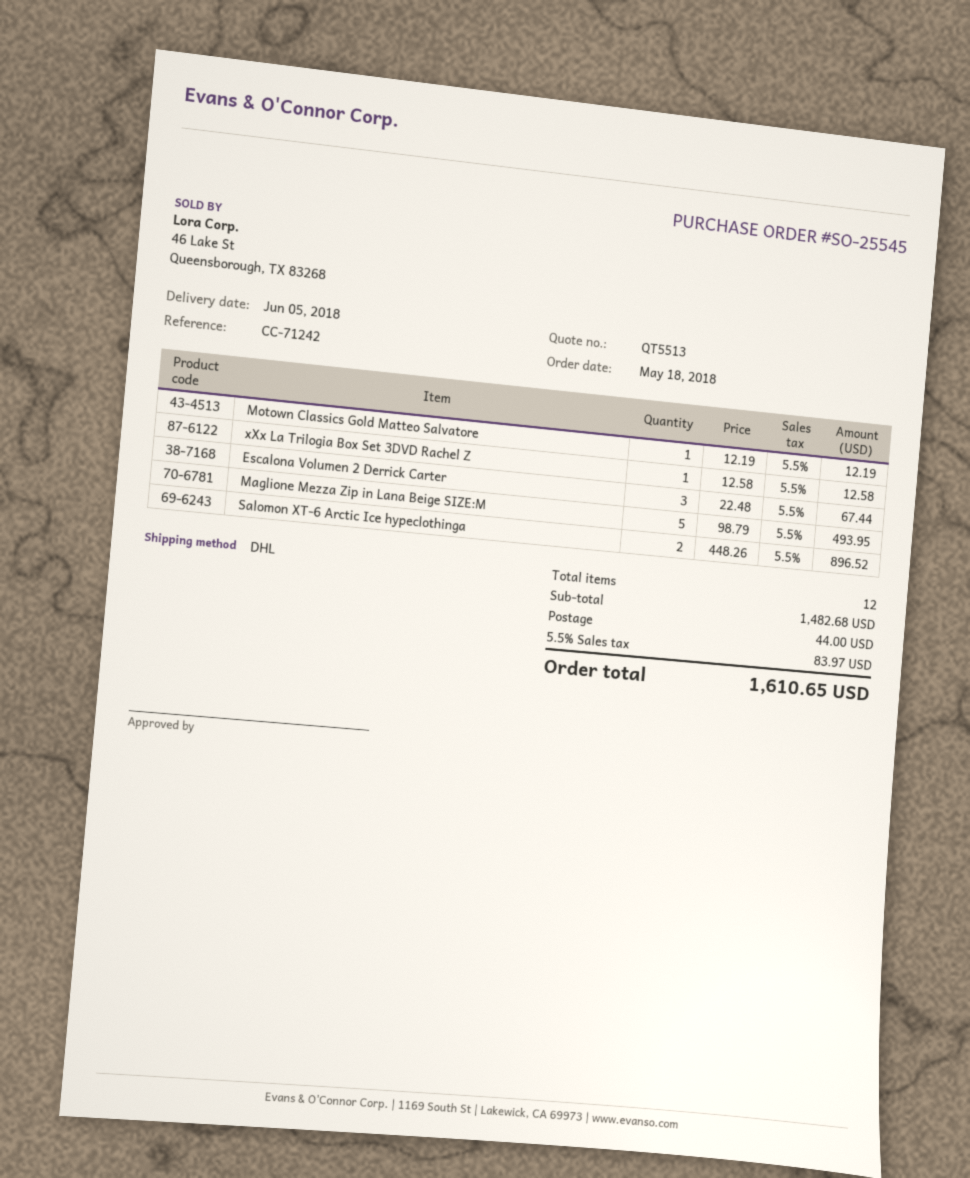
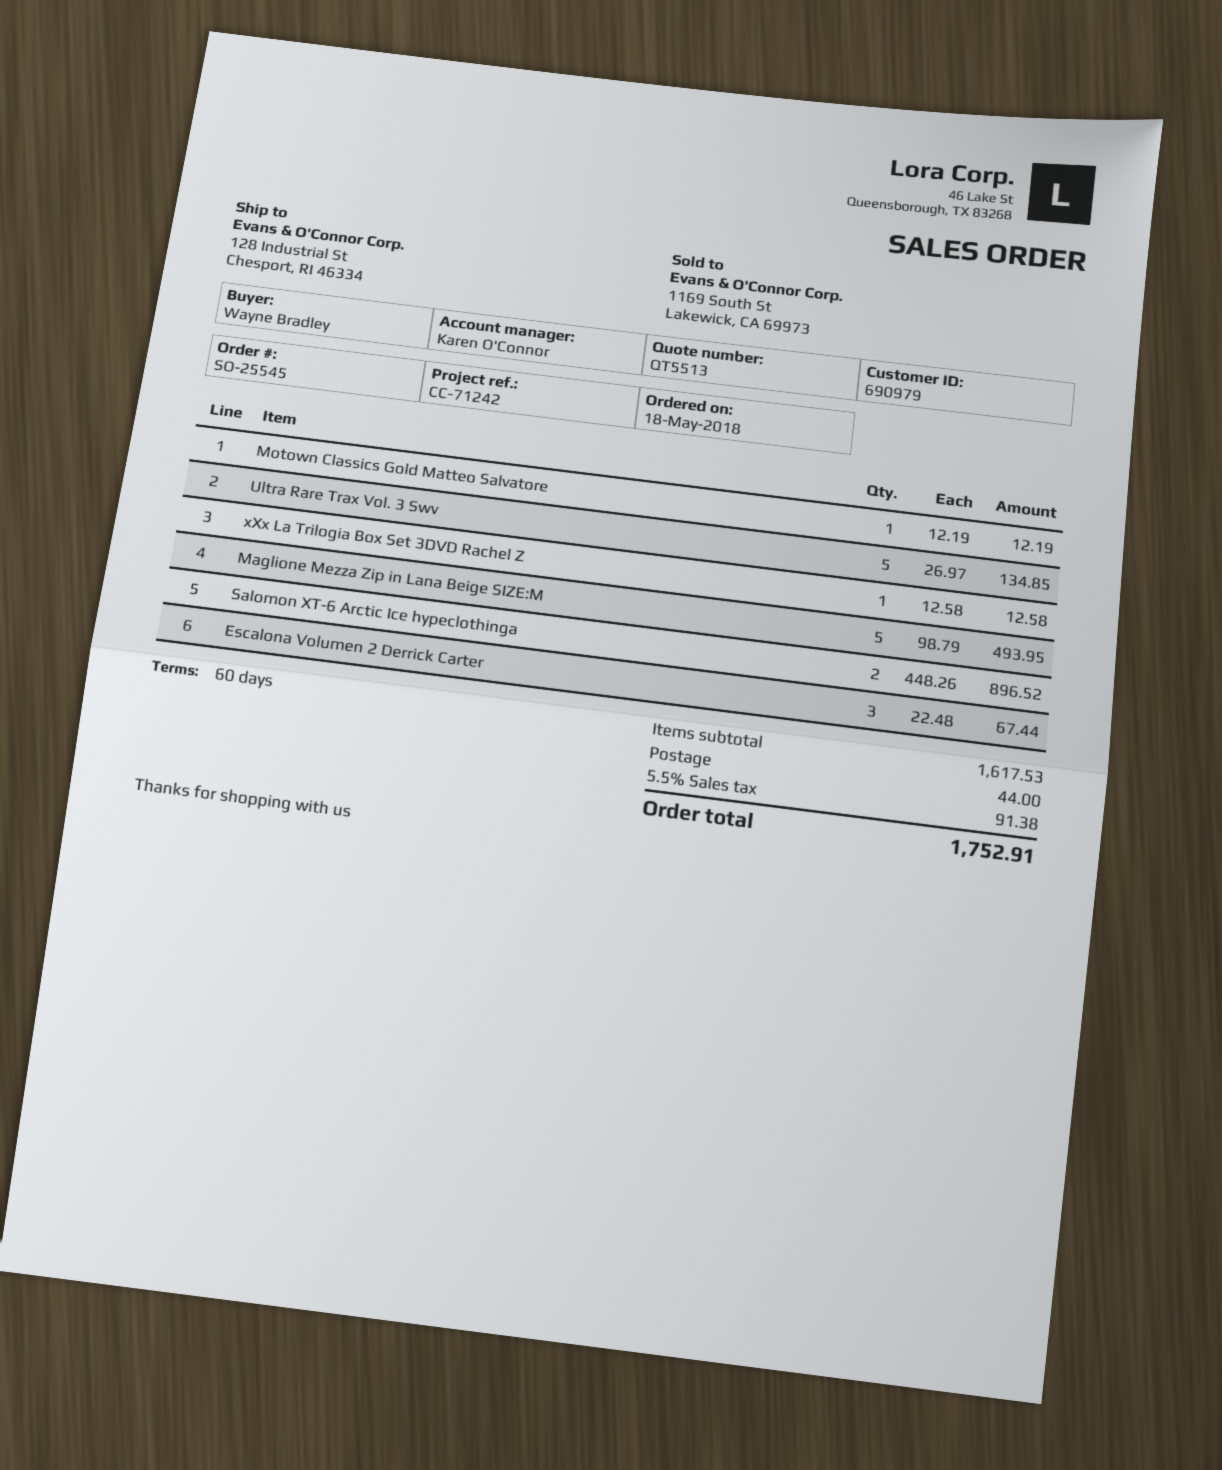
Ultra Rare Trax Vol. 3 Swv: none -> 5 x 26.97 = 134.85
subtotal: 1482.68 -> 1617.53
tax: 5.5% = 83.97 -> 5.5% = 91.38
total: 1610.65 -> 1752.91

